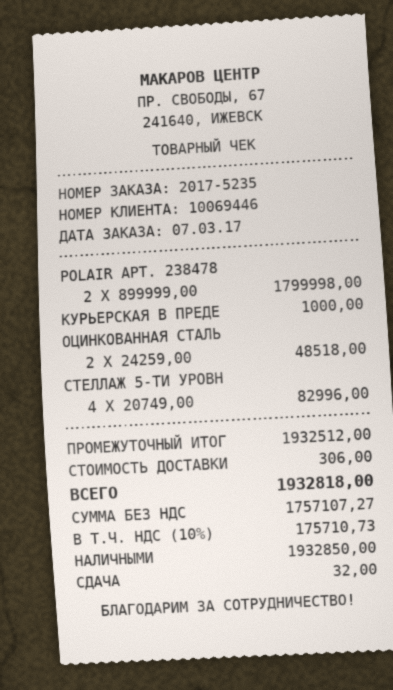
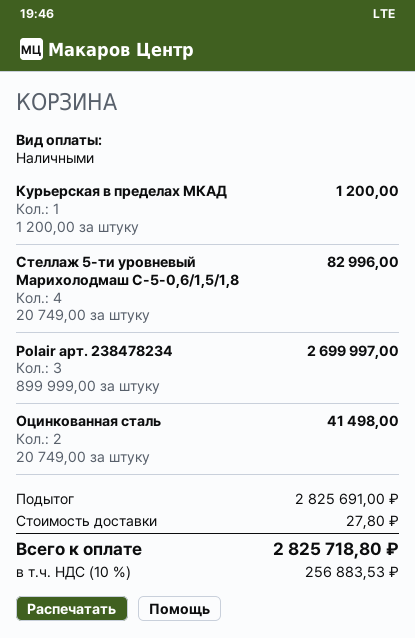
POLAIR АРТ. 238478: 2 x 899999.00 = 1799998.00 -> 3 x 899999.00 = 2699997.00
КУРЬЕРСКАЯ В ПРЕДЕ: 1 x 1000.00 = 1000.00 -> 1 x 1200.00 = 1200.00
ОЦИНКОВАННАЯ СТАЛЬ: 2 x 24259.00 = 48518.00 -> 2 x 20749.00 = 41498.00
subtotal: 1932512.00 -> 2825691.00
shipping: 306.00 -> 27.80
tax: 10% = 175710.73 -> 10% = 256883.53
total: 1932818.00 -> 2825718.80

